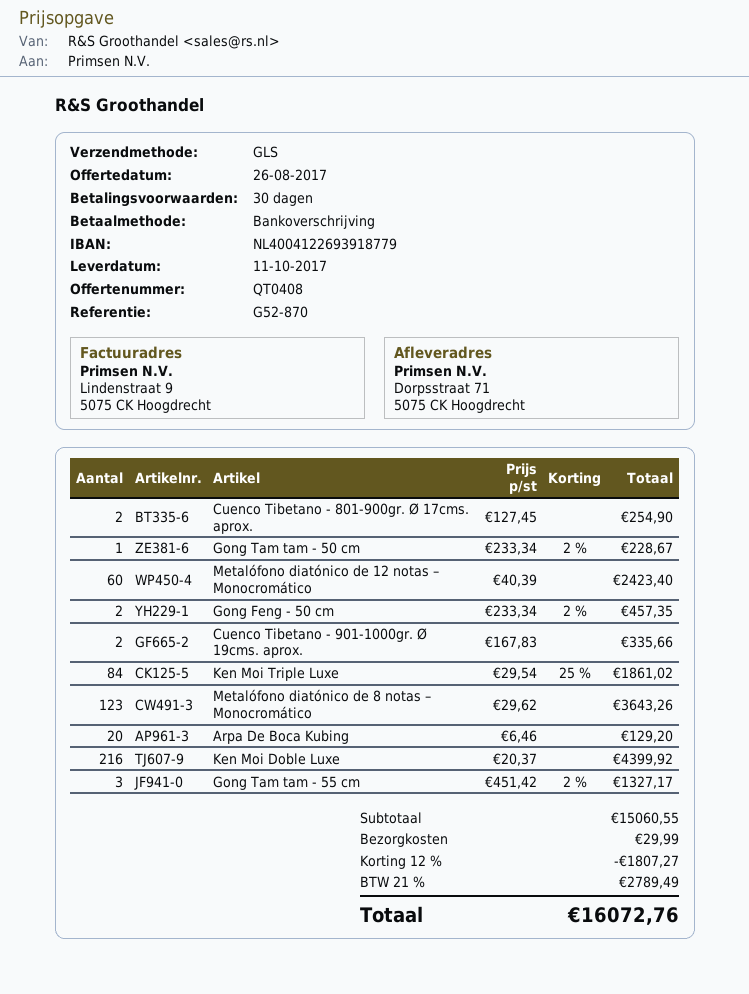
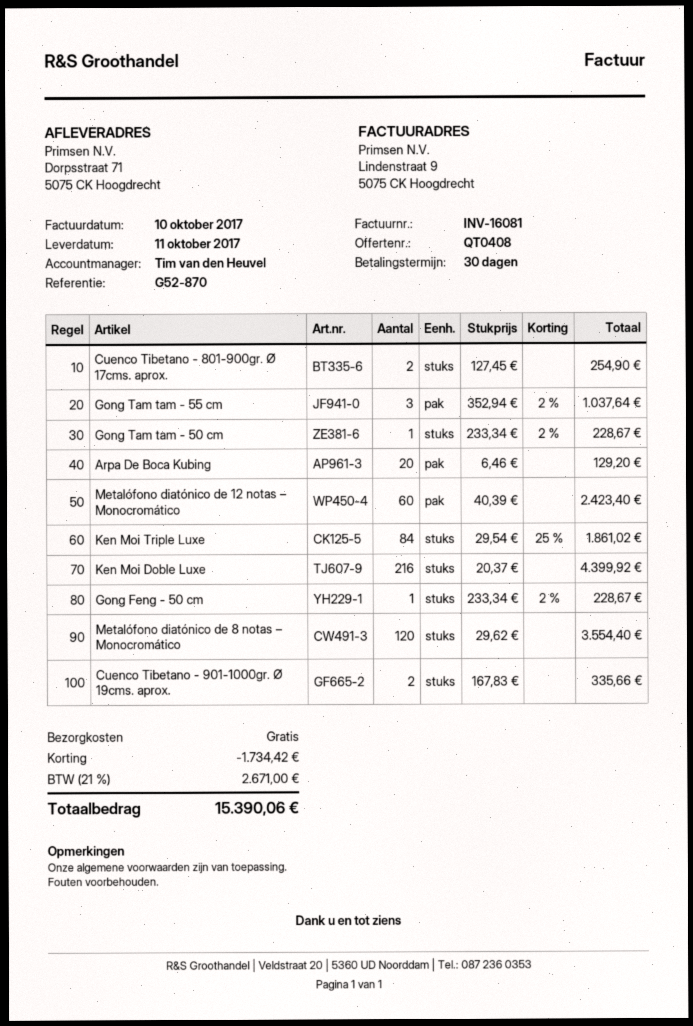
Gong Feng - 50 cm: 2 x 233.34 - 2% = 457.35 -> 1 x 233.34 - 2% = 228.67
Metalófono diatónico de 8 notas – Monocromático: 123 x 29.62 = 3643.26 -> 120 x 29.62 = 3554.40
Gong Tam tam - 55 cm: 3 x 451.42 - 2% = 1327.17 -> 3 x 352.94 - 2% = 1037.64
discount: 1807.27 -> 1734.42
shipping: 29.99 -> 0.00
tax: 21% = 2789.49 -> 21% = 2671.00
total: 16072.76 -> 15390.06

